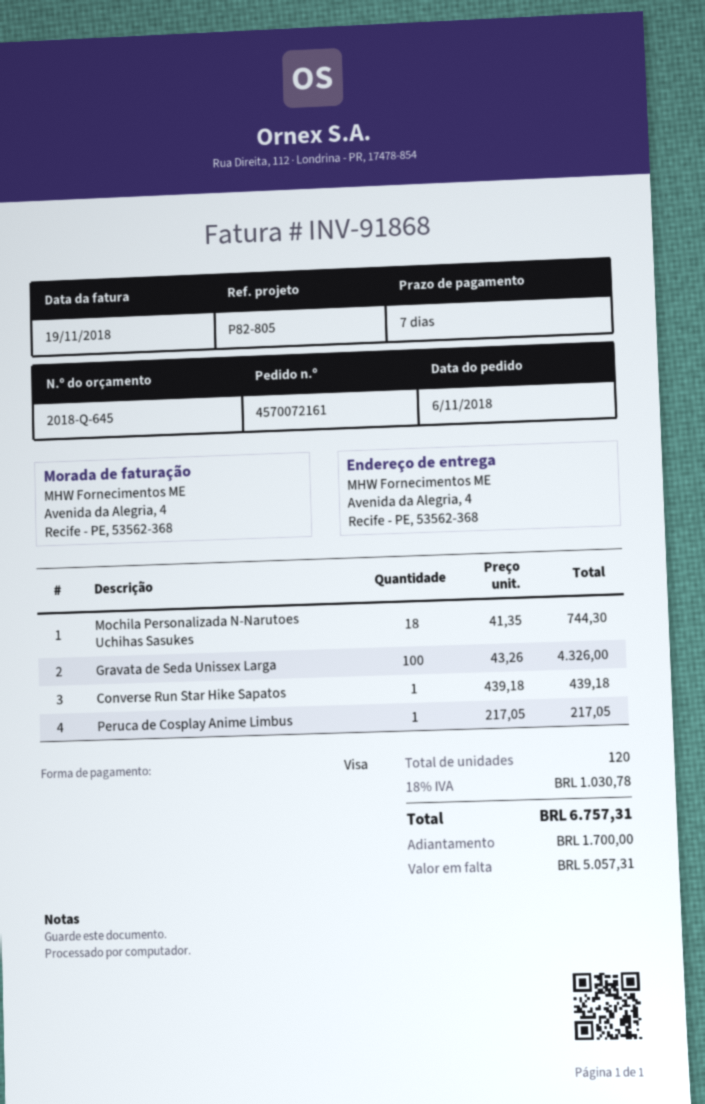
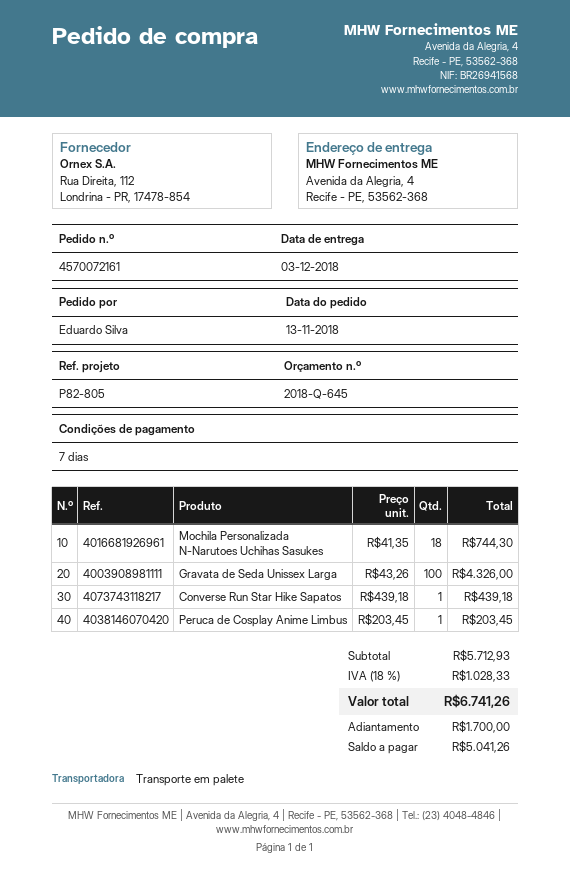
order date: 2018-11-06 -> 2018-11-13
Peruca de Cosplay Anime Limbus: 1 x 217.05 = 217.05 -> 1 x 203.45 = 203.45
tax: 18% = 1030.78 -> 18% = 1028.33
total: 6757.31 -> 6741.26
balance: 5057.31 -> 5041.26

